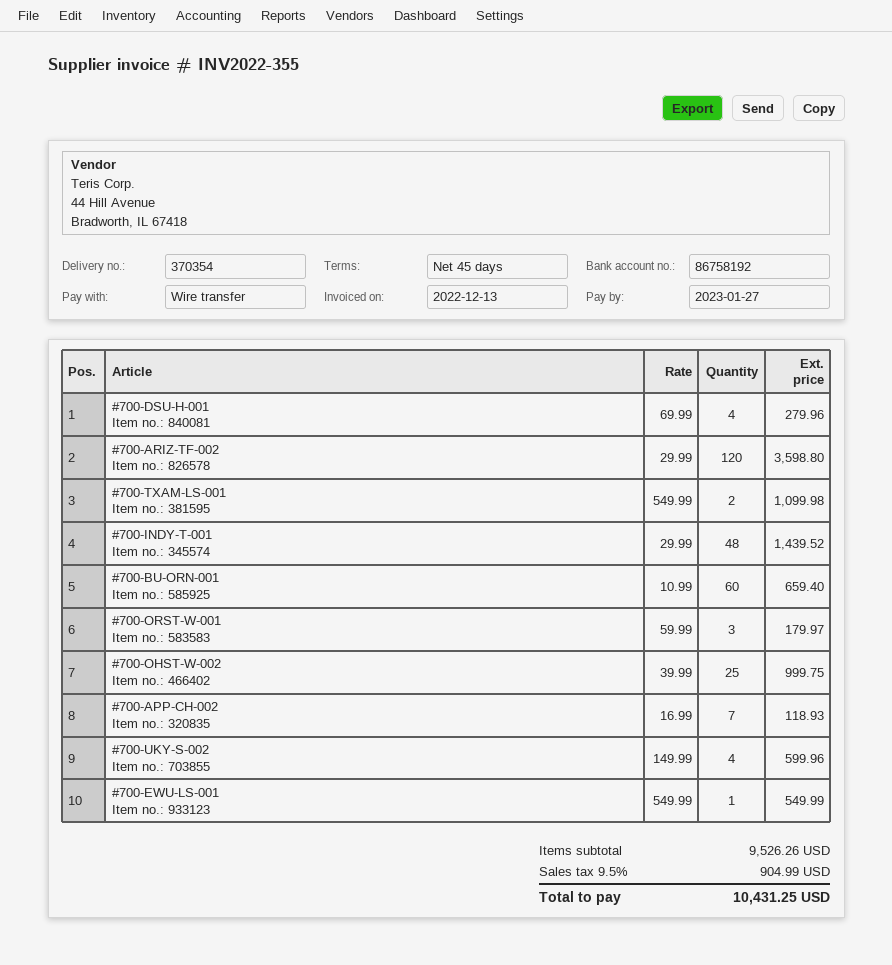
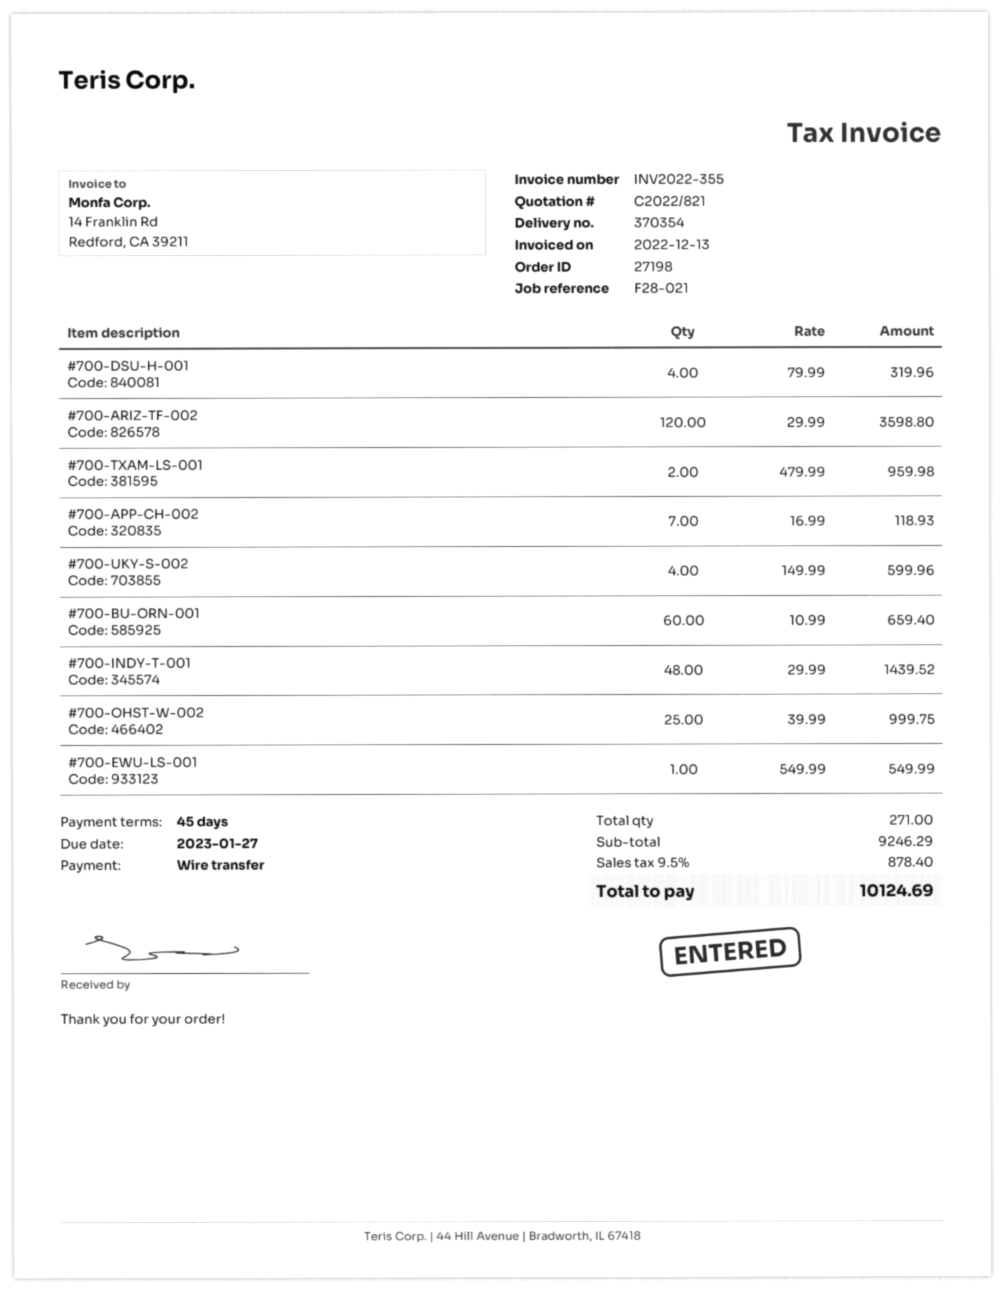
#700-DSU-H-001: 4 x 69.99 = 279.96 -> 4 x 79.99 = 319.96
#700-TXAM-LS-001: 2 x 549.99 = 1099.98 -> 2 x 479.99 = 959.98
#700-ORST-W-001: 3 x 59.99 = 179.97 -> none
subtotal: 9526.26 -> 9246.29
tax: 9.5% = 904.99 -> 9.5% = 878.40
total: 10431.25 -> 10124.69

